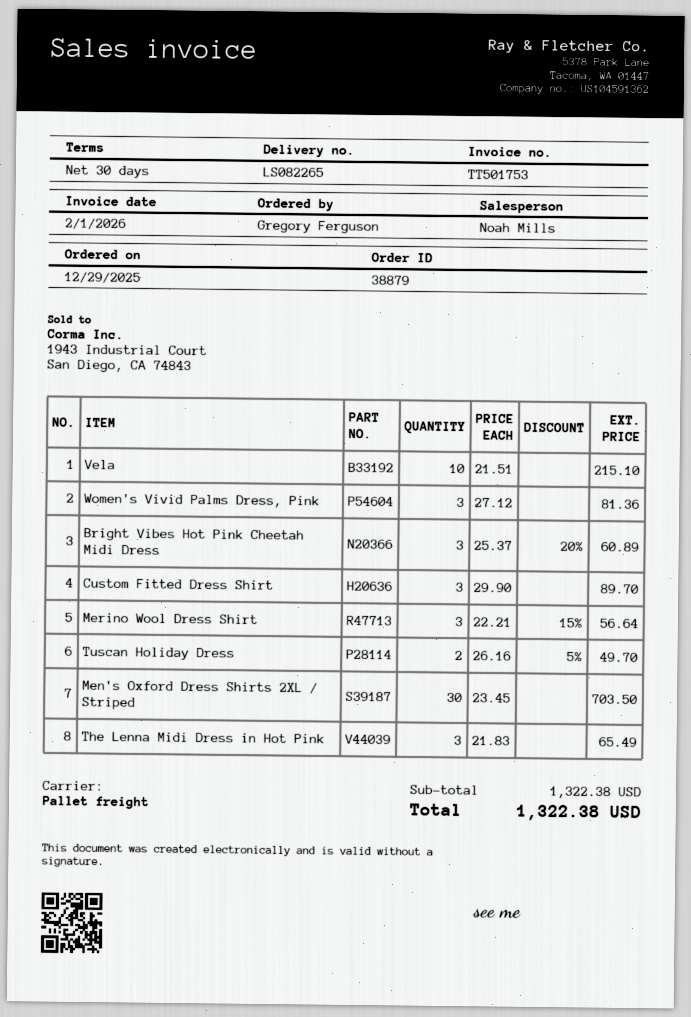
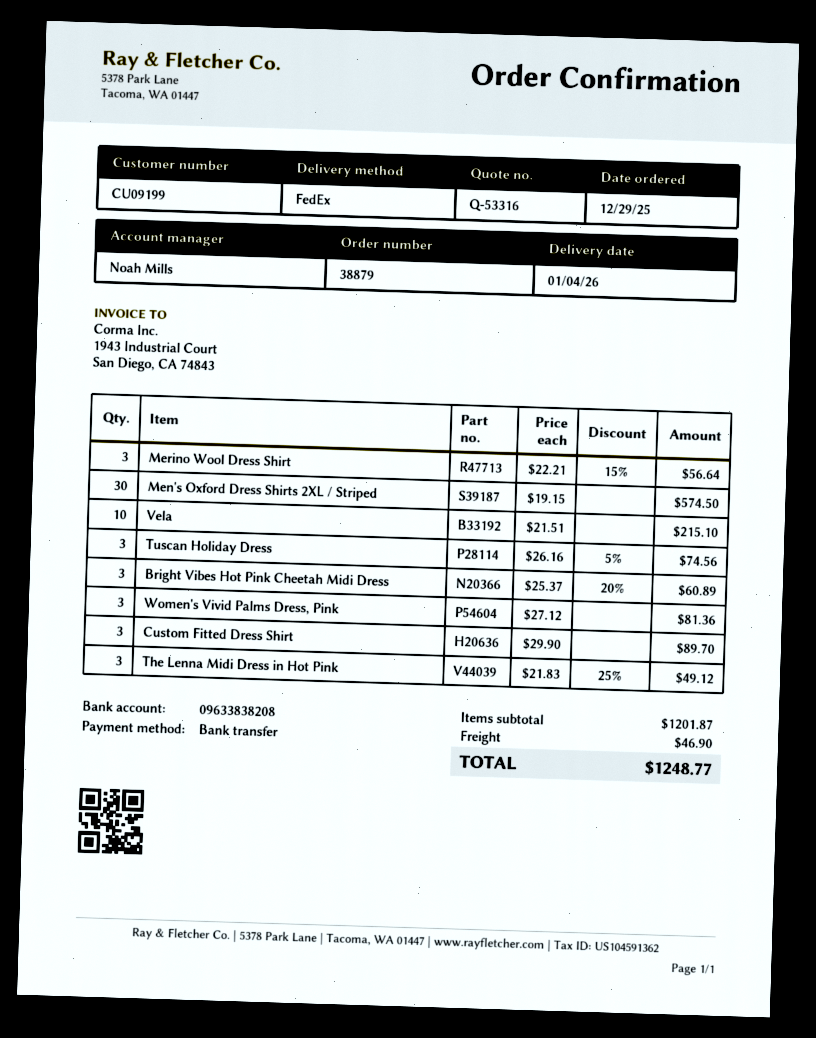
shipping method: pallet freight -> FedEx
Tuscan Holiday Dress: 2 x 26.16 - 5% = 49.70 -> 3 x 26.16 - 5% = 74.56
Men's Oxford Dress Shirts 2XL / Striped: 30 x 23.45 = 703.50 -> 30 x 19.15 = 574.50
The Lenna Midi Dress in Hot Pink: 3 x 21.83 = 65.49 -> 3 x 21.83 - 25% = 49.12
subtotal: 1322.38 -> 1201.87
shipping: none -> 46.90
total: 1322.38 -> 1248.77

